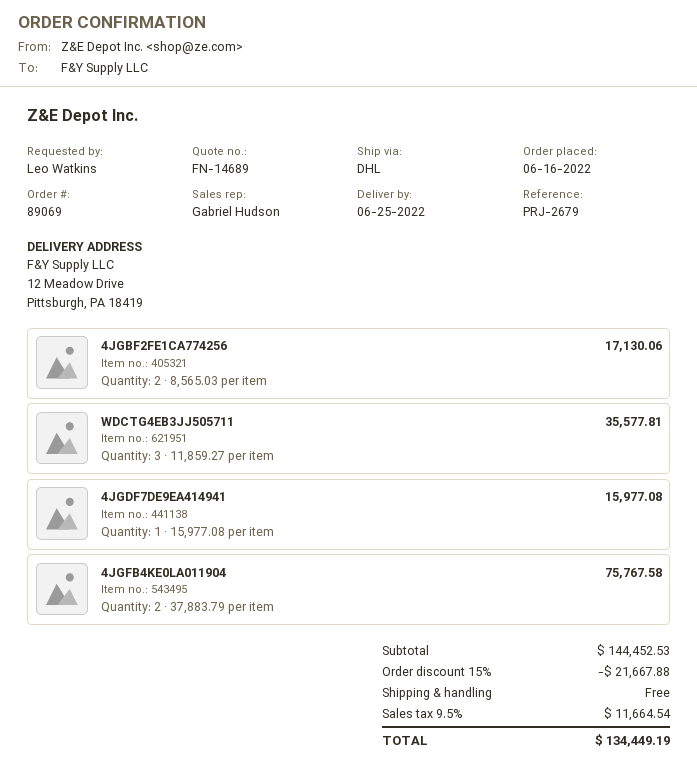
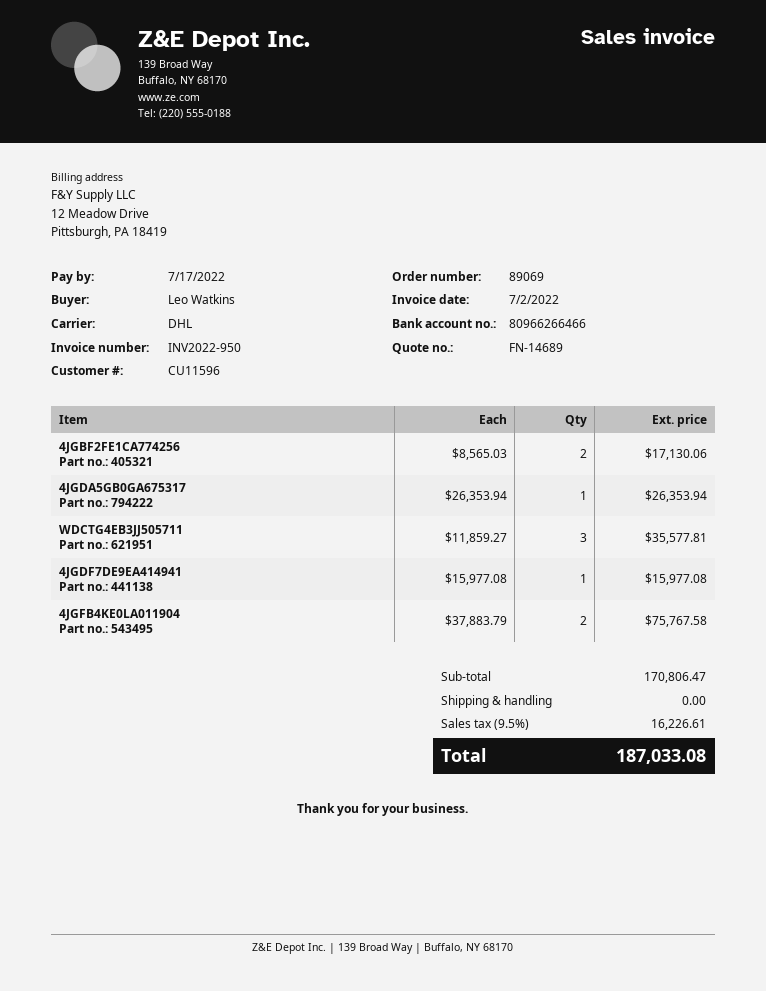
4JGDA5GB0GA675317: none -> 1 x 26353.94 = 26353.94
subtotal: 144452.53 -> 170806.47
discount: 15% = 21667.88 -> none
tax: 9.5% = 11664.54 -> 9.5% = 16226.61
total: 134449.19 -> 187033.08

